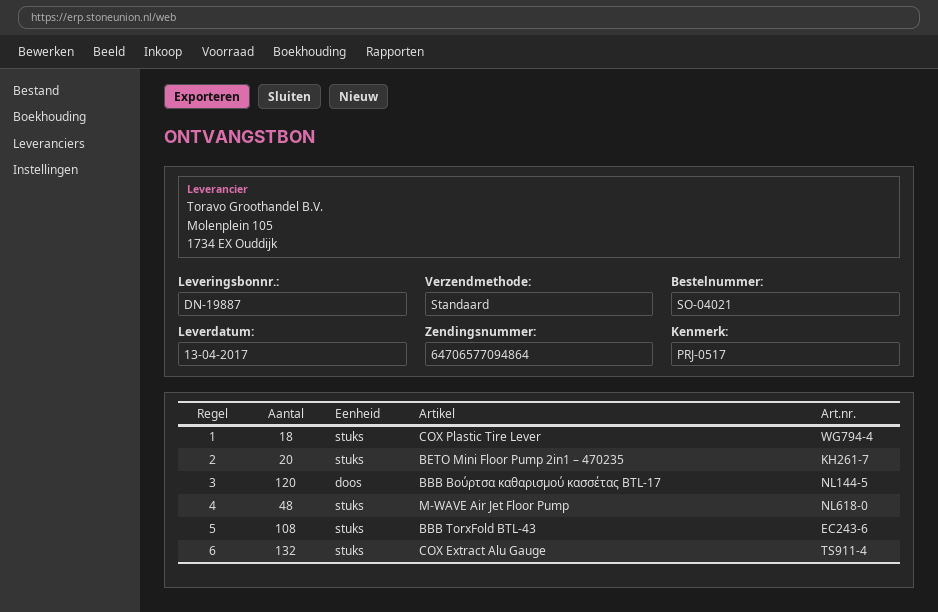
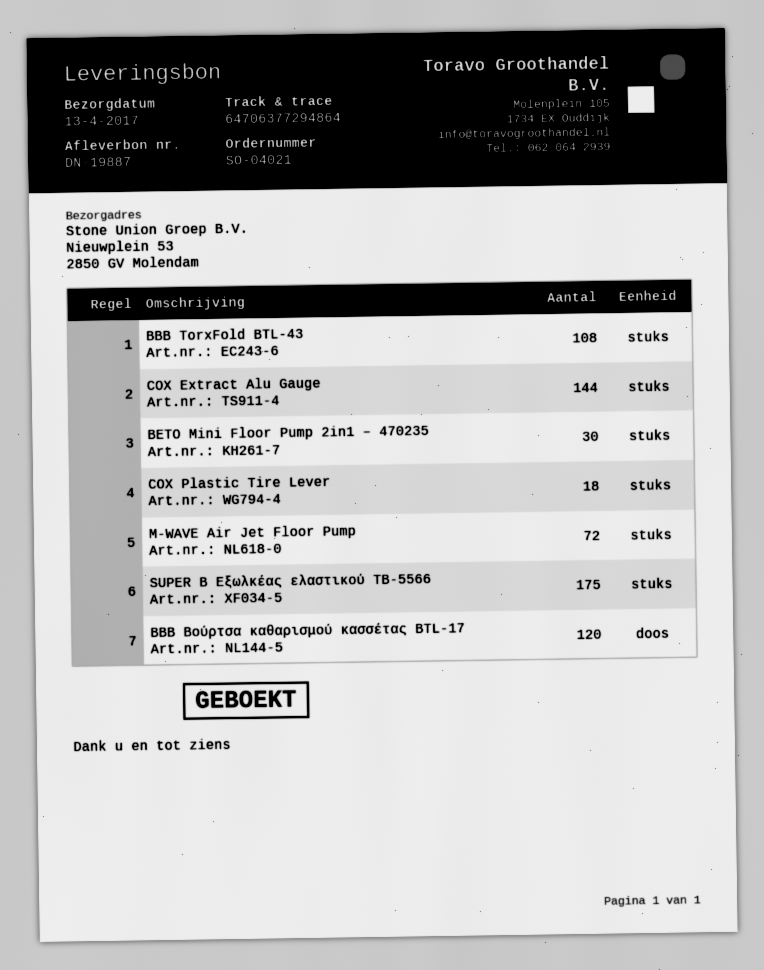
tracking number: 64706577094864 -> 64706377294864
BETO Mini Floor Pump 2in1 – 470235: 20 -> 30
M-WAVE Air Jet Floor Pump: 48 -> 72
COX Extract Alu Gauge: 132 -> 144
SUPER B Εξωλκέας ελαστικού TB-5566: none -> 175

